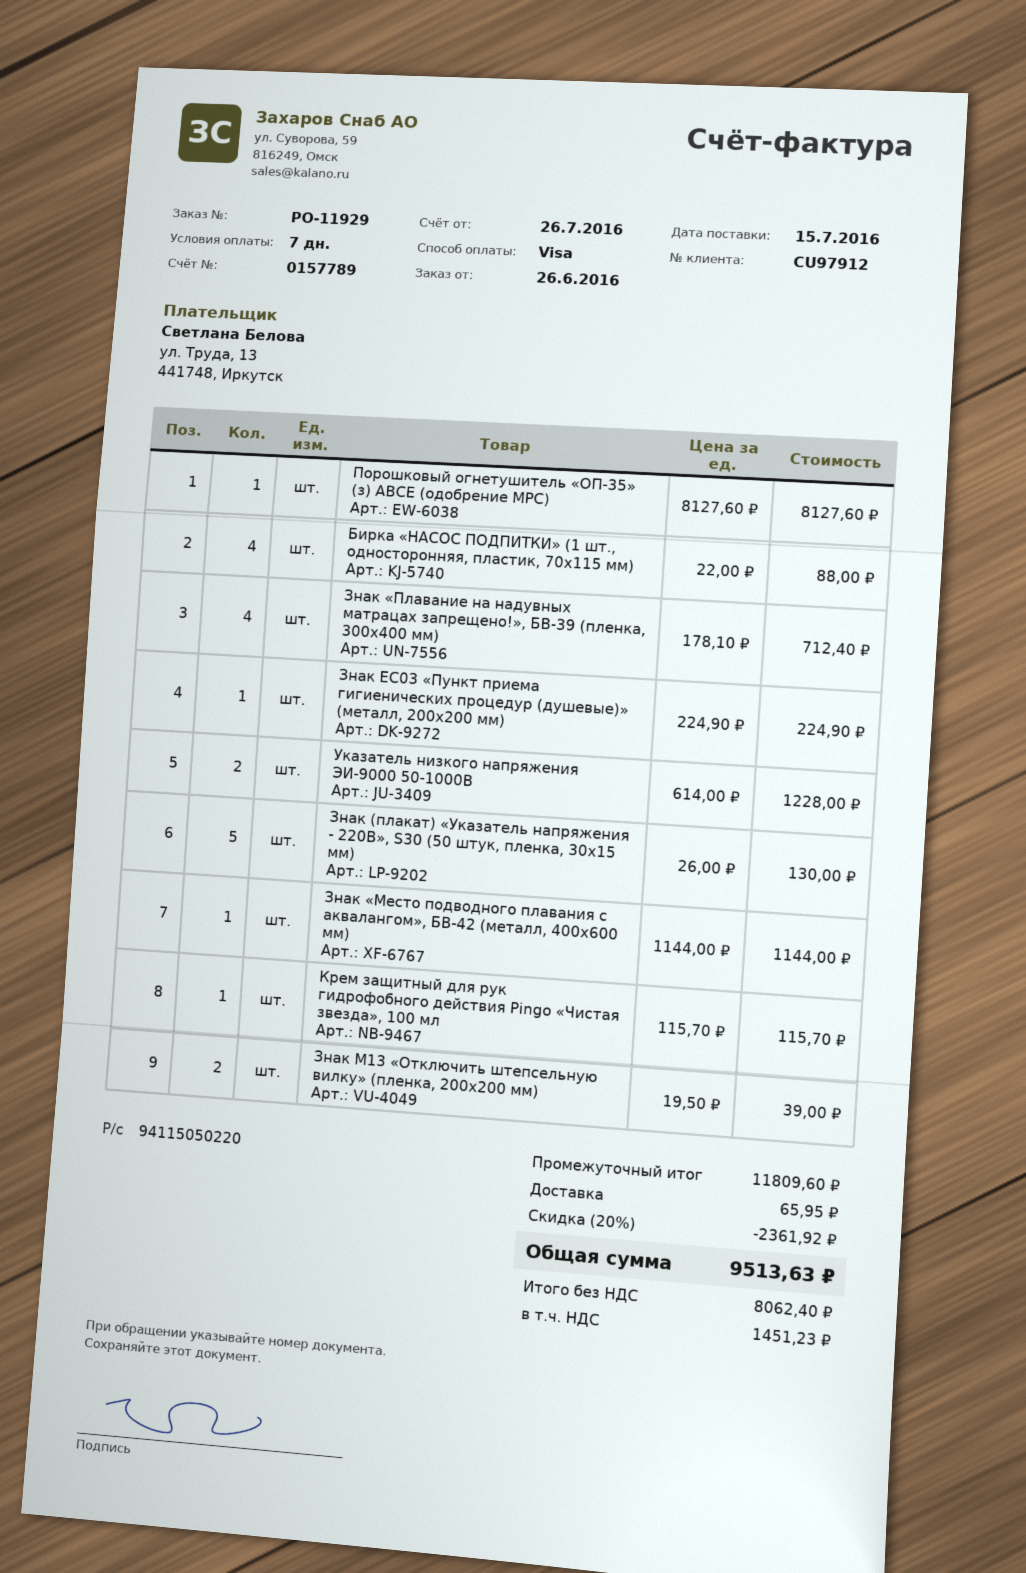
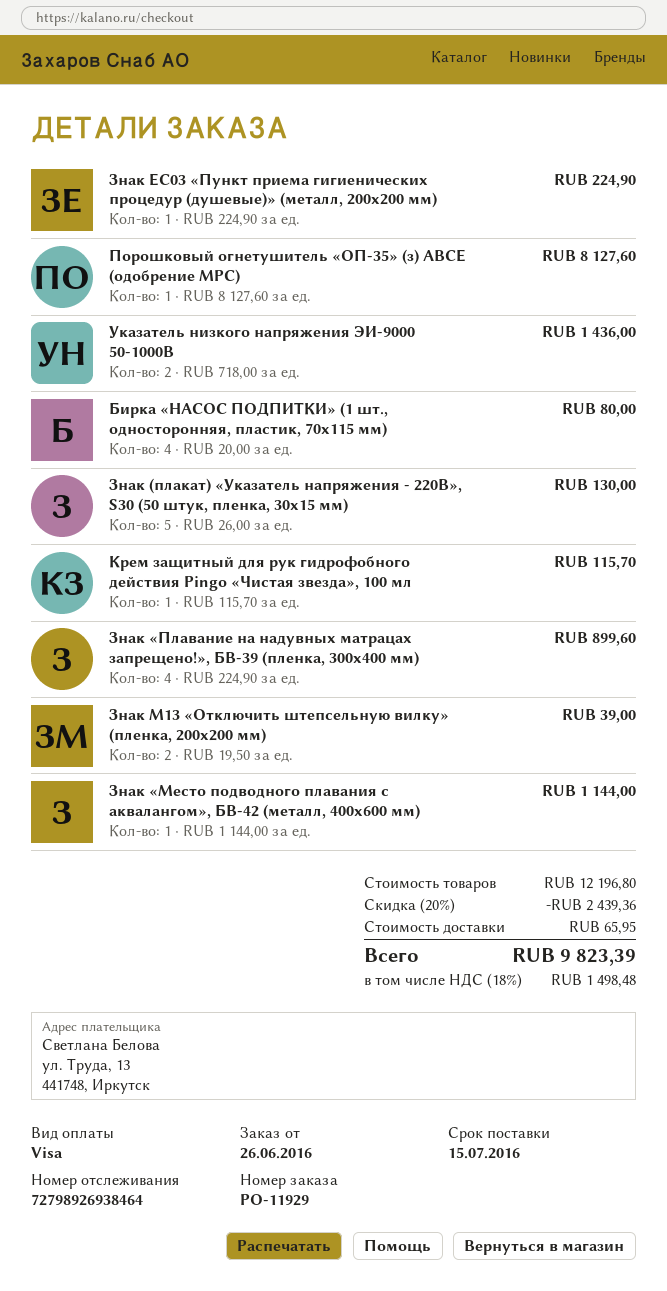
Бирка «НАСОС ПОДПИТКИ» (1 шт., односторонняя, пластик, 70х115 мм): 4 x 22.00 = 88.00 -> 4 x 20.00 = 80.00
Знак «Плавание на надувных матрацах запрещено!», БВ-39 (пленка, 300х400 мм): 4 x 178.10 = 712.40 -> 4 x 224.90 = 899.60
Указатель низкого напряжения ЭИ-9000 50-1000В: 2 x 614.00 = 1228.00 -> 2 x 718.00 = 1436.00
subtotal: 11809.60 -> 12196.80
discount: 20% = 2361.92 -> 20% = 2439.36
tax: 1451.23 -> 1498.48
total: 9513.63 -> 9823.39

